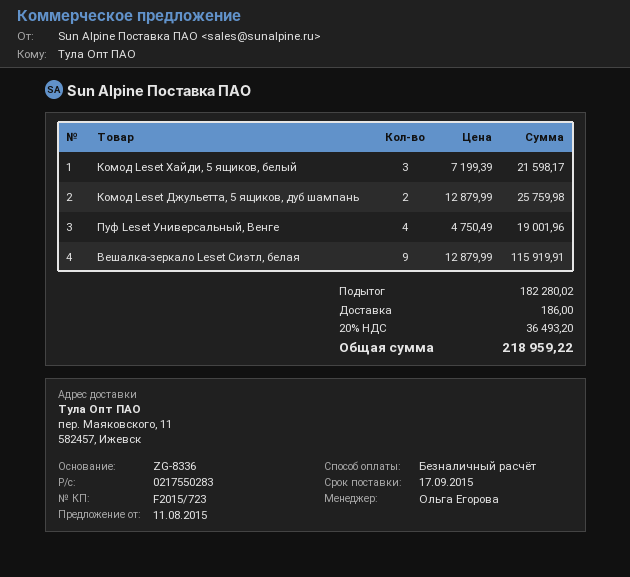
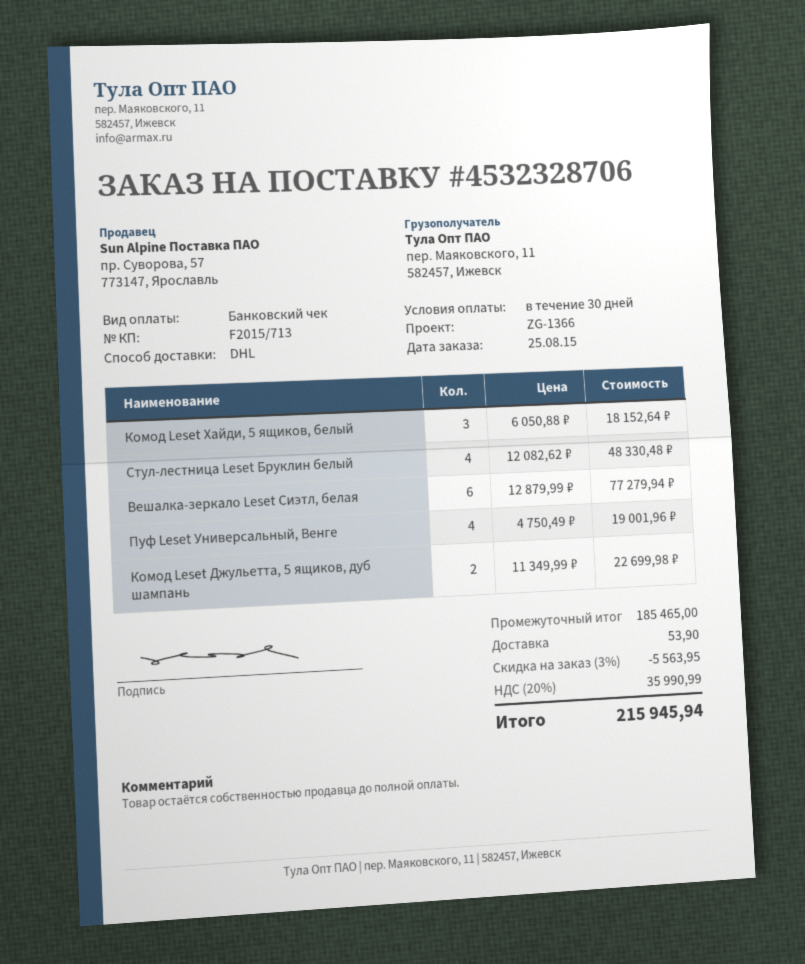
quote number: F2015/723 -> F2015/713
reference: ZG-8336 -> ZG-1366
payment method: bank transfer -> cheque
Комод Leset Хайди, 5 ящиков, белый: 3 x 7199.39 = 21598.17 -> 3 x 6050.88 = 18152.64
Комод Leset Джульетта, 5 ящиков, дуб шампань: 2 x 12879.99 = 25759.98 -> 2 x 11349.99 = 22699.98
Вешалка-зеркало Leset Сиэтл, белая: 9 x 12879.99 = 115919.91 -> 6 x 12879.99 = 77279.94
Стул-лестница Leset Бруклин белый: none -> 4 x 12082.62 = 48330.48
subtotal: 182280.02 -> 185465.00
discount: none -> 3% = 5563.95
shipping: 186.00 -> 53.90
tax: 20% = 36493.20 -> 20% = 35990.99
total: 218959.22 -> 215945.94

